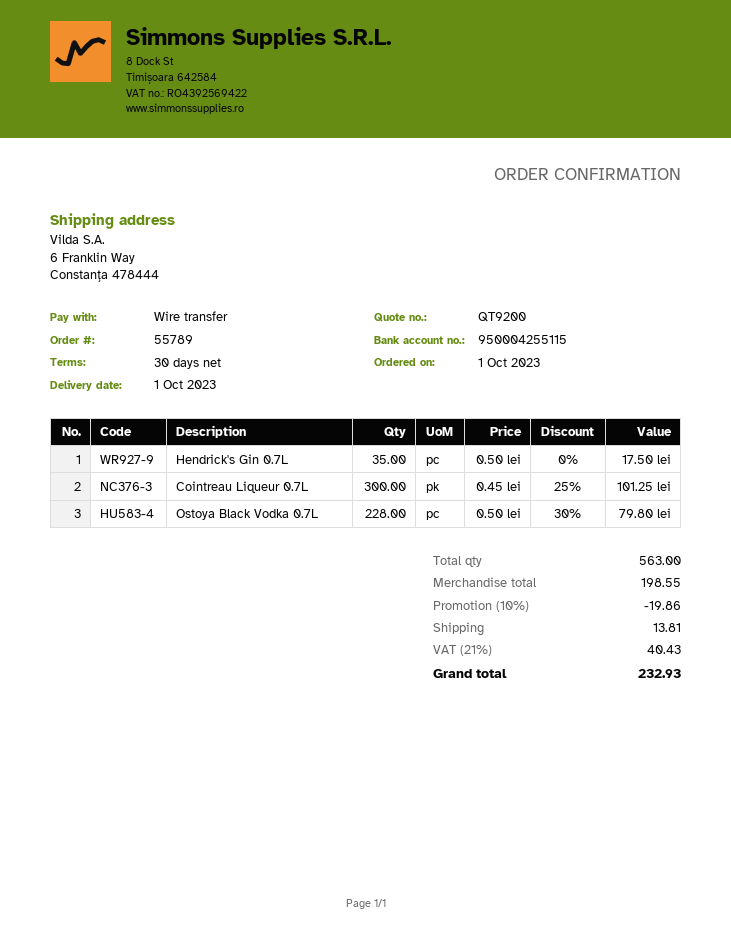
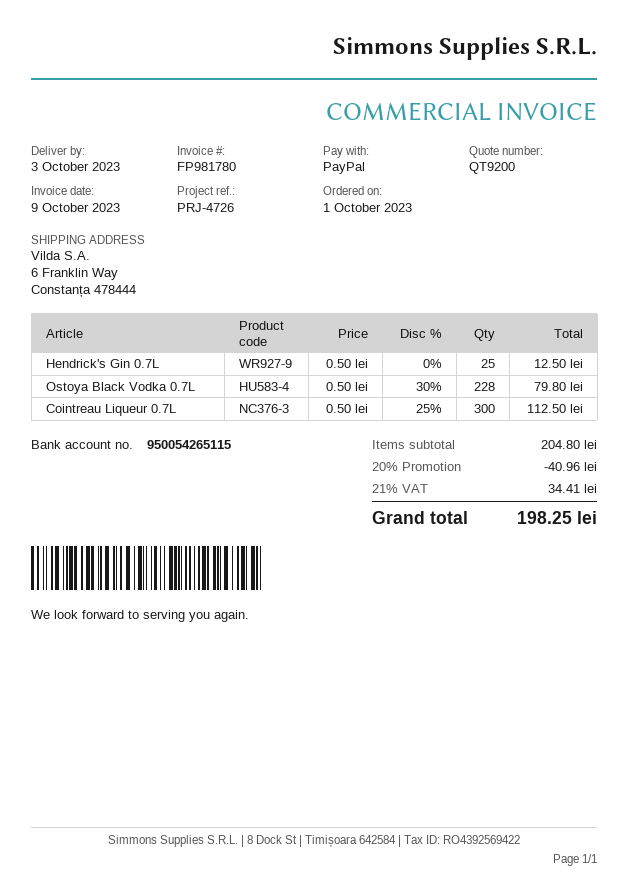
delivery date: 2023-10-01 -> 2023-10-03
payment method: bank transfer -> PayPal
bank account: 950004255115 -> 950054265115
Hendrick's Gin 0.7L: 35 x 0.50 = 17.50 -> 25 x 0.50 = 12.50
Cointreau Liqueur 0.7L: 300 x 0.45 - 25% = 101.25 -> 300 x 0.50 - 25% = 112.50
subtotal: 198.55 -> 204.80
discount: 10% = 19.86 -> 20% = 40.96
shipping: 13.81 -> none
tax: 21% = 40.43 -> 21% = 34.41
total: 232.93 -> 198.25

